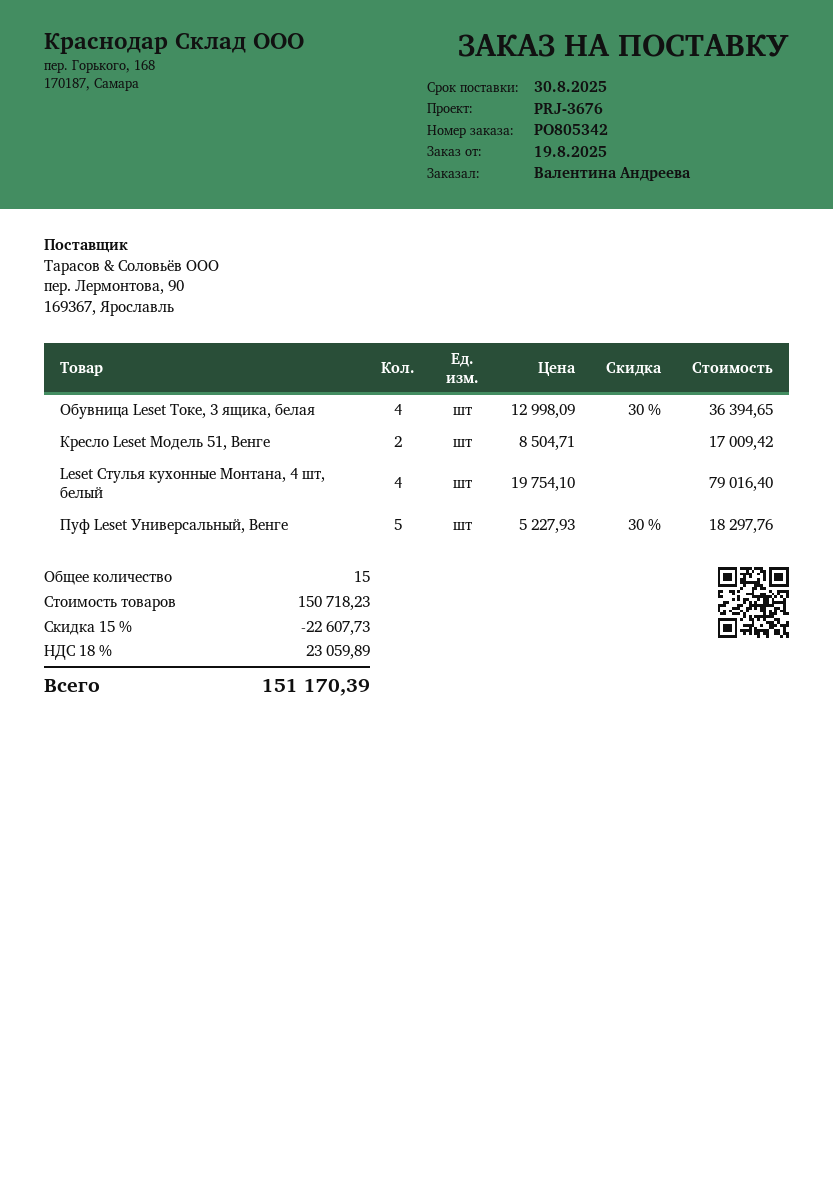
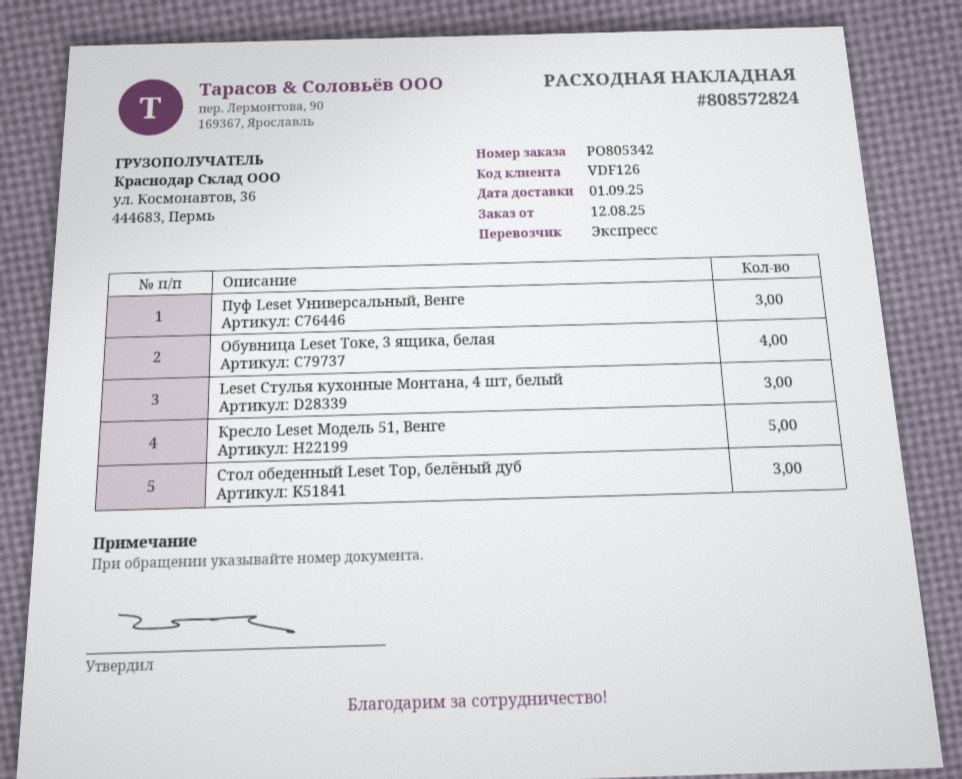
order date: 2025-08-19 -> 2025-08-12
delivery date: 2025-08-30 -> 2025-09-01
Кресло Leset Модель 51, Венге: 2 -> 5
Leset Стулья кухонные Монтана, 4 шт, белый: 4 -> 3
Пуф Leset Универсальный, Венге: 5 -> 3
Стол обеденный Leset Тор, белёный дуб: none -> 3

